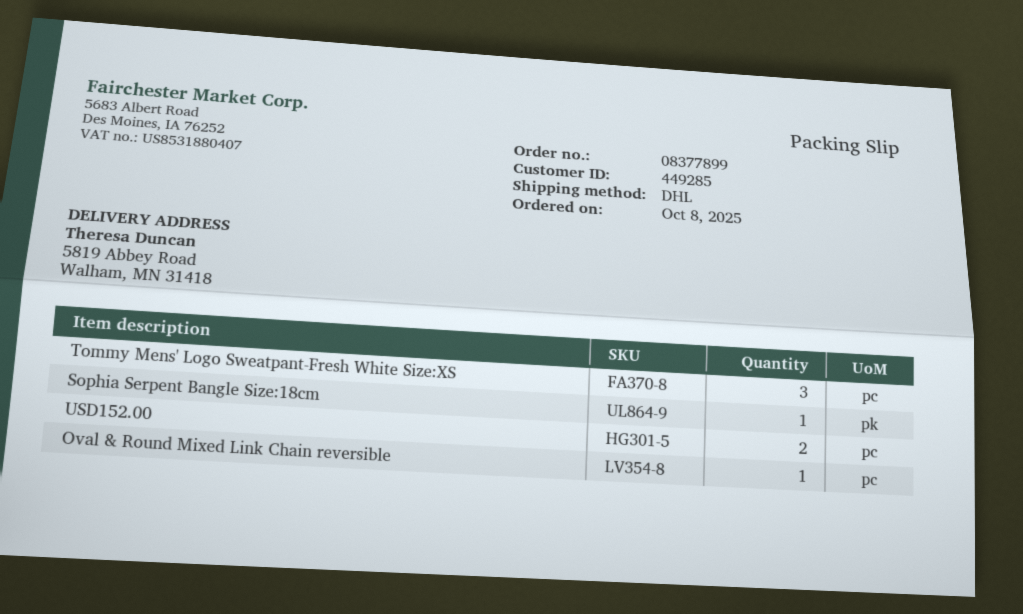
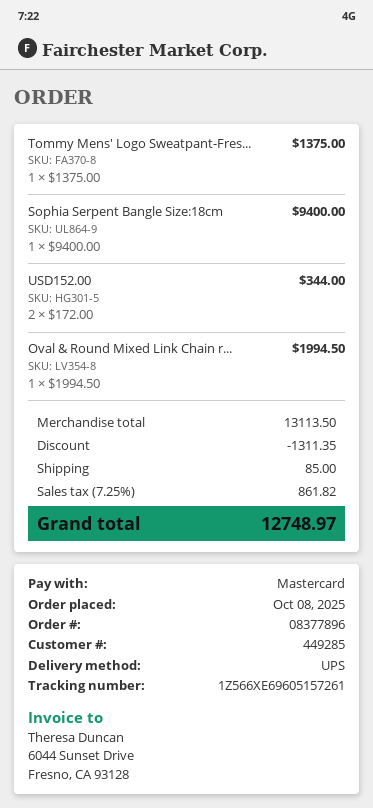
order number: 08377899 -> 08377896
shipping method: DHL -> UPS
Tommy Mens' Logo Sweatpant-Fresh White Size:XS: 3 -> 1

